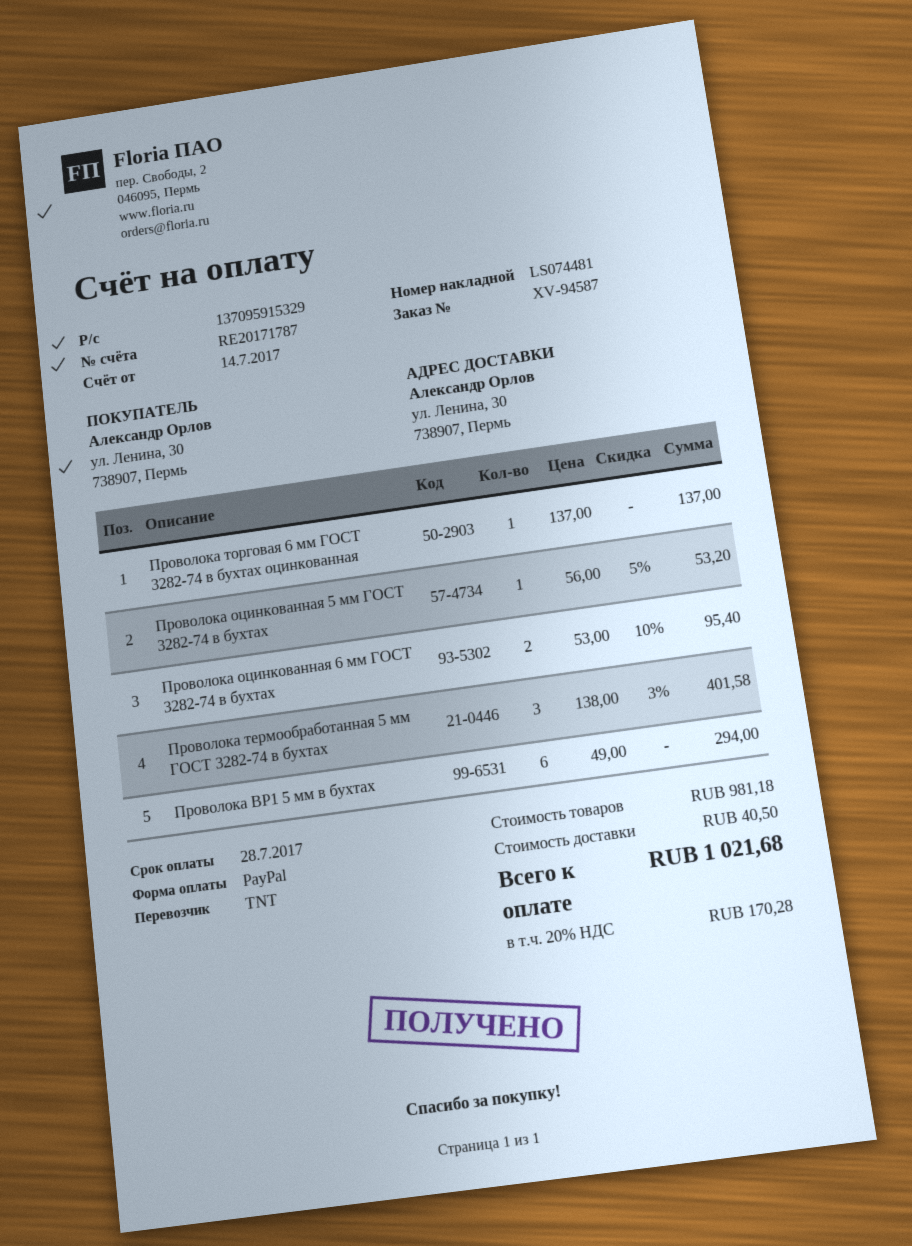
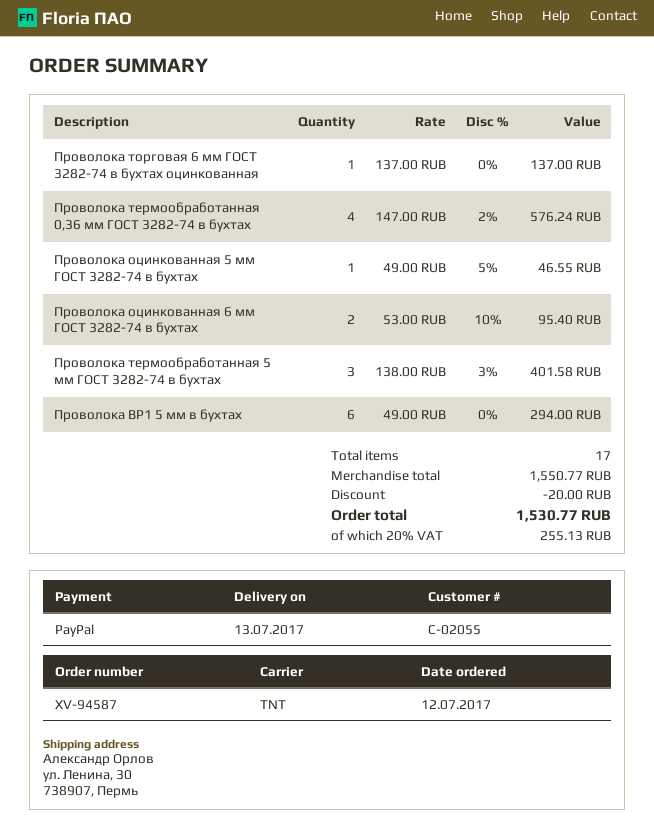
Проволока оцинкованная 5 мм ГОСТ 3282-74 в бухтах: 1 x 56.00 - 5% = 53.20 -> 1 x 49.00 - 5% = 46.55
Проволока термообработанная 0,36 мм ГОСТ 3282-74 в бухтах: none -> 4 x 147.00 - 2% = 576.24
subtotal: 981.18 -> 1550.77
discount: none -> 20.00
shipping: 40.50 -> none
tax: 20% = 170.28 -> 20% = 255.13
total: 1021.68 -> 1530.77

